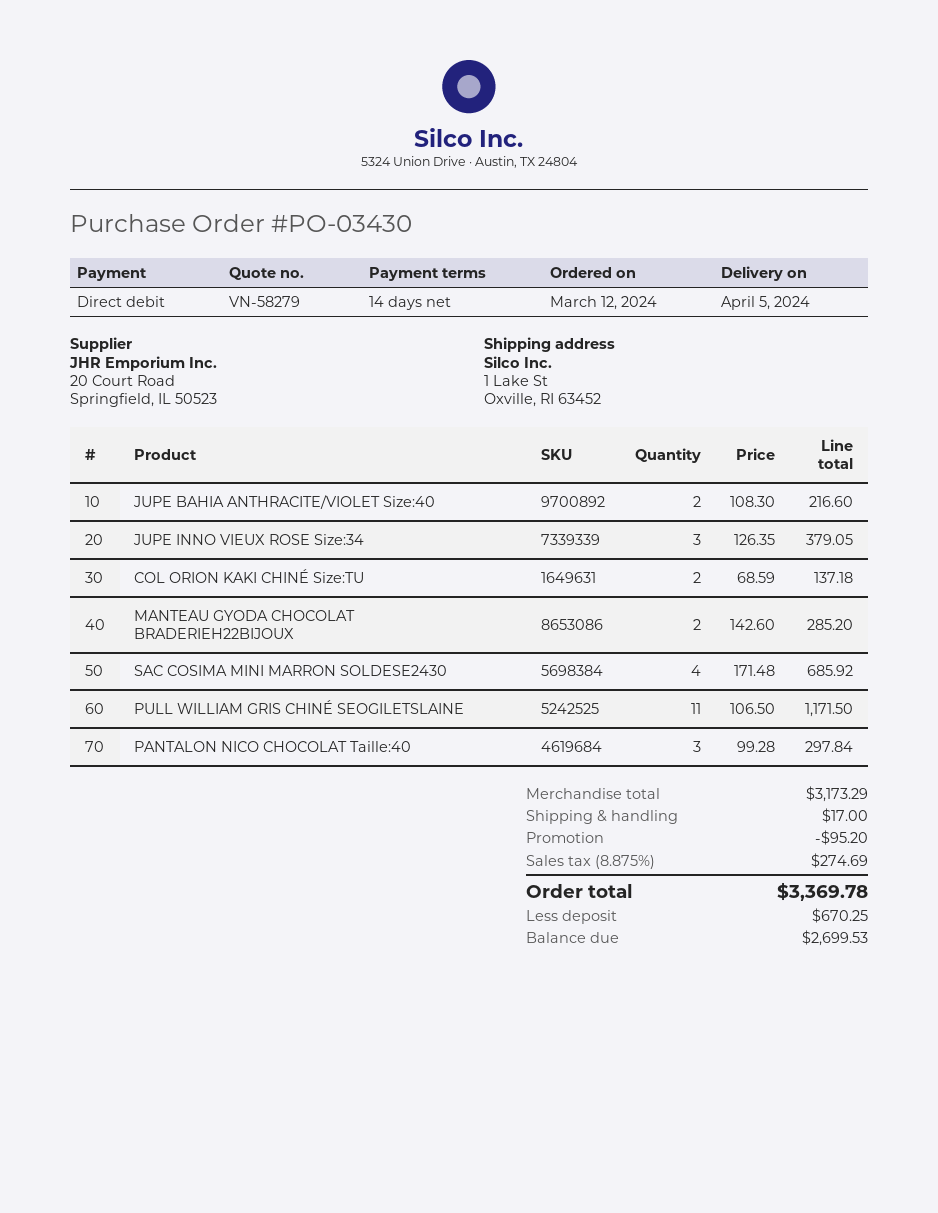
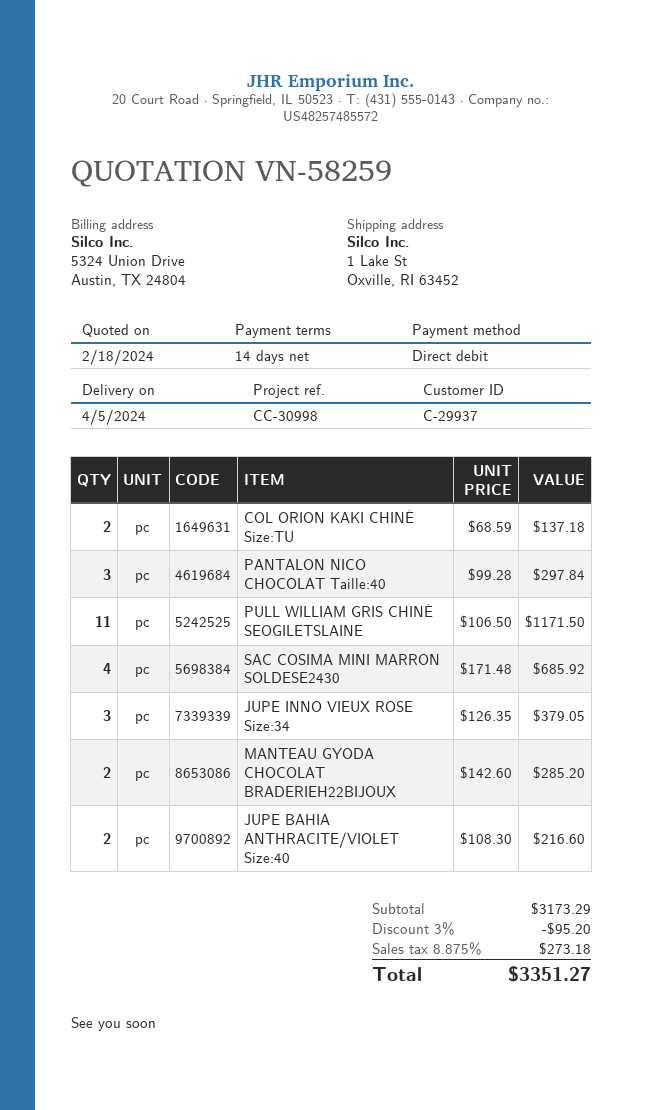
quote number: VN-58279 -> VN-58259
shipping: 17.00 -> none
tax: 8.875% = 274.69 -> 8.875% = 273.18
total: 3369.78 -> 3351.27

